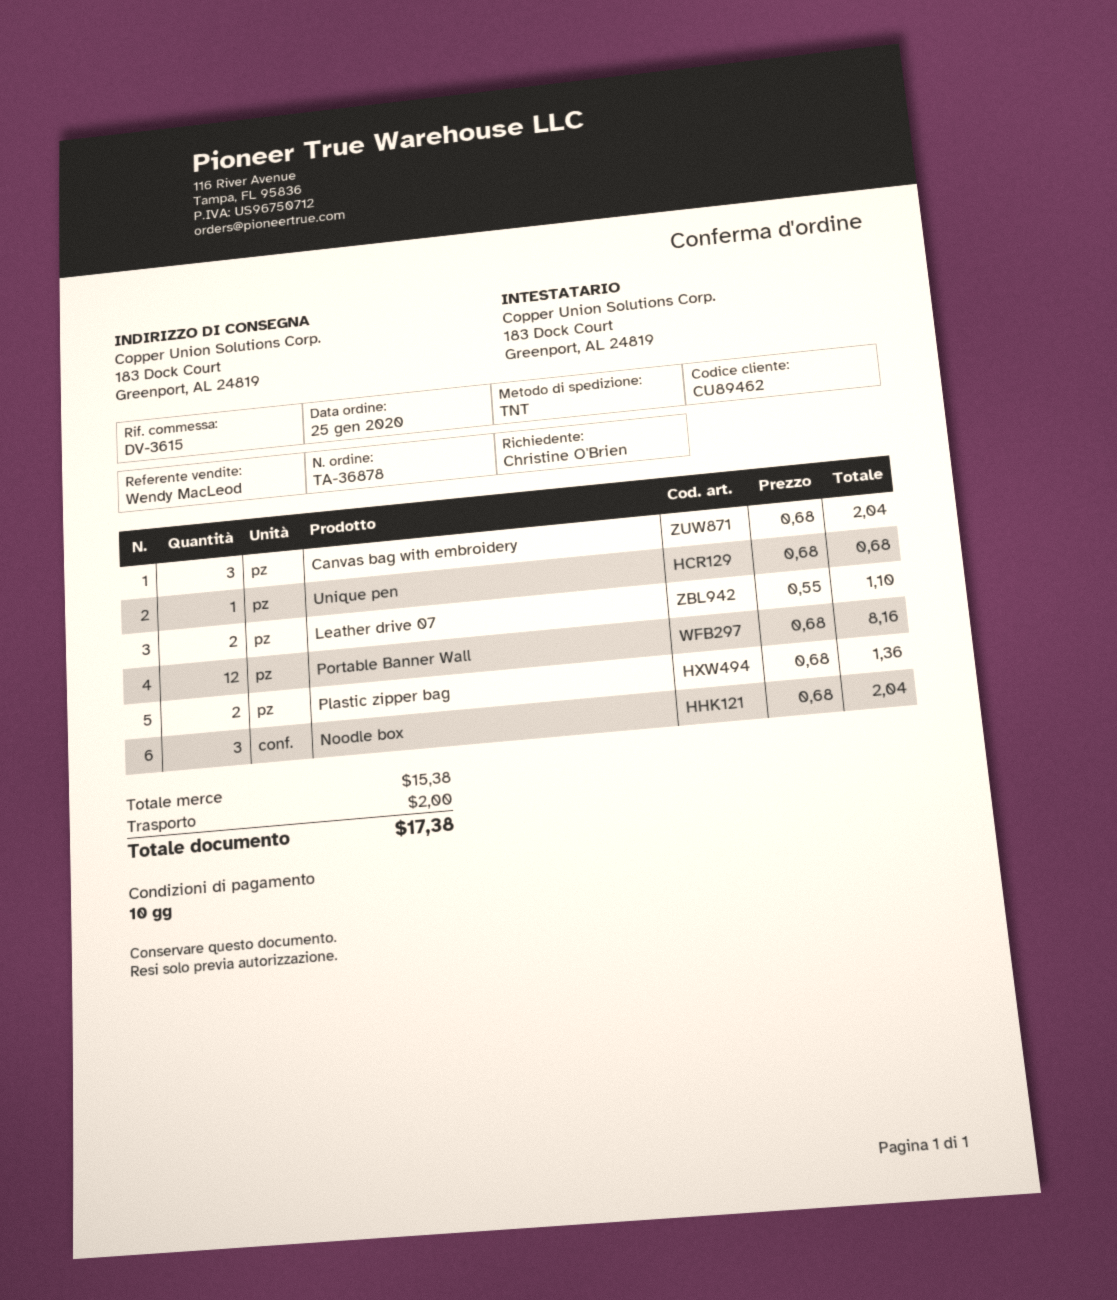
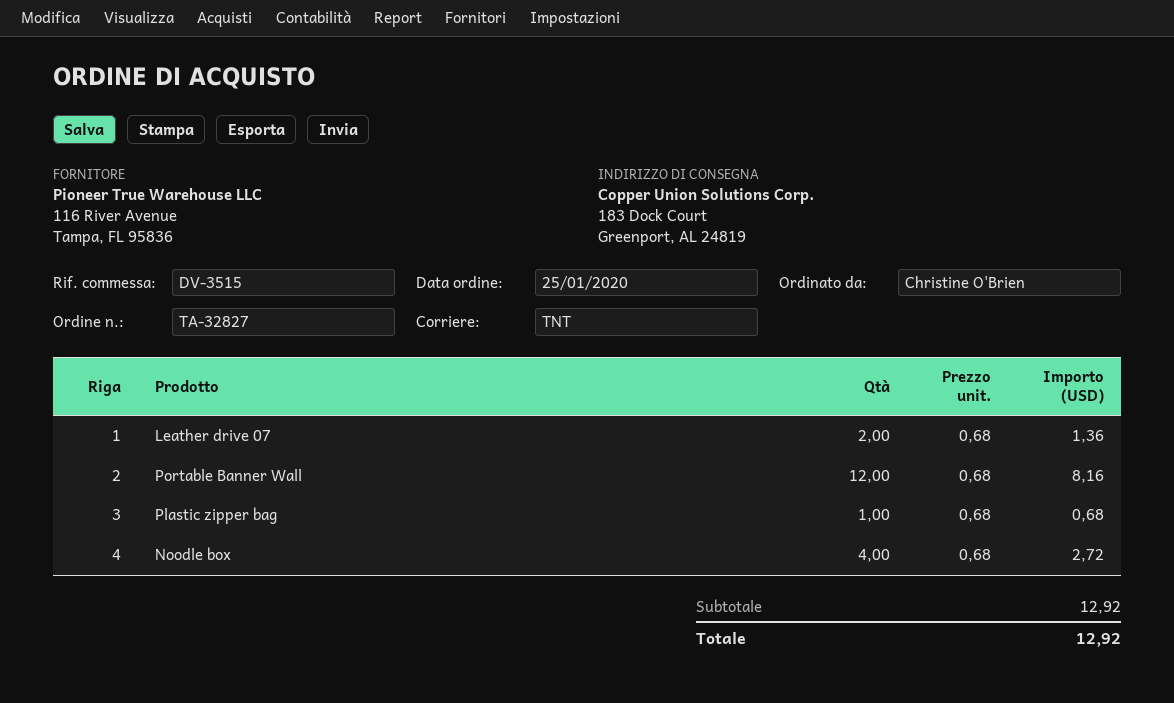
order number: TA-36878 -> TA-32827
reference: DV-3615 -> DV-3515
Canvas bag with embroidery: 3 x 0.68 = 2.04 -> none
Unique pen: 1 x 0.68 = 0.68 -> none
Leather drive 07: 2 x 0.55 = 1.10 -> 2 x 0.68 = 1.36
Plastic zipper bag: 2 x 0.68 = 1.36 -> 1 x 0.68 = 0.68
Noodle box: 3 x 0.68 = 2.04 -> 4 x 0.68 = 2.72
subtotal: 15.38 -> 12.92
shipping: 2.00 -> none
total: 17.38 -> 12.92

